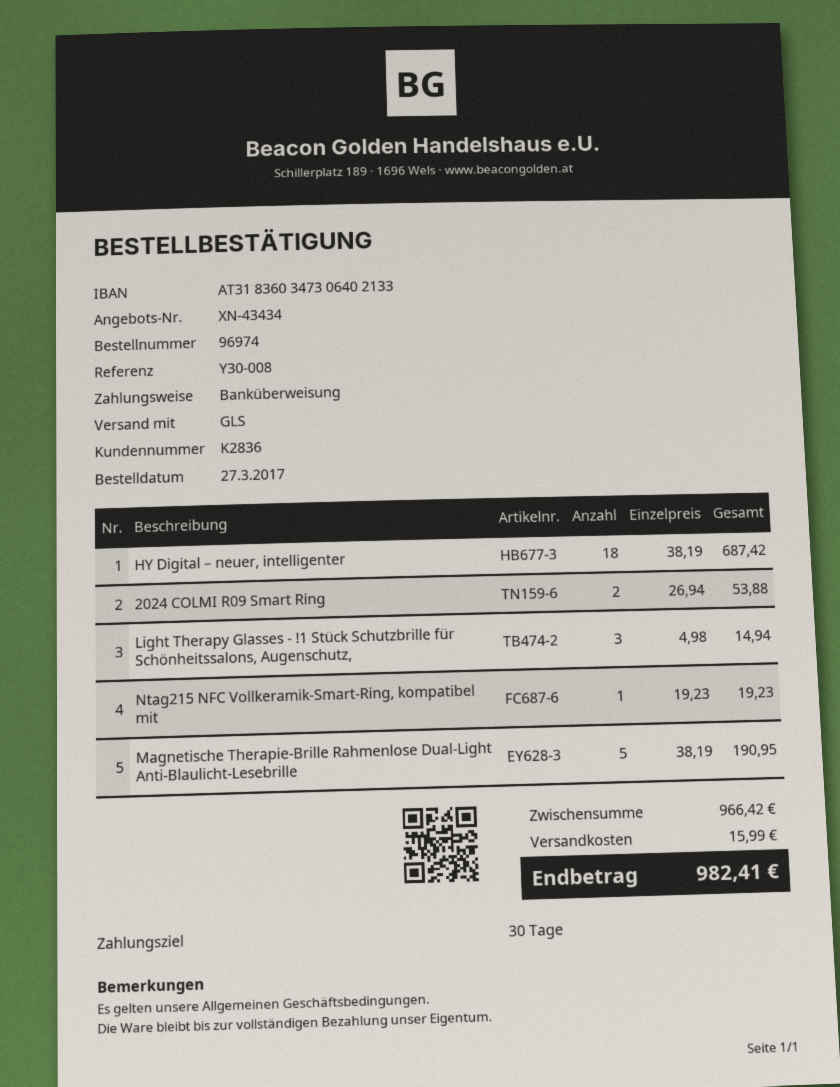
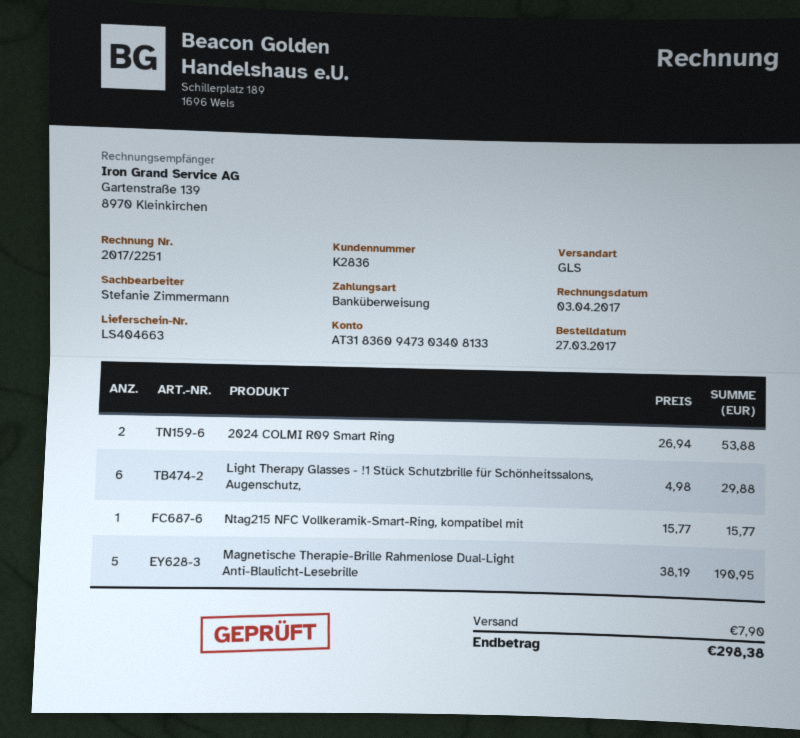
bank account: AT318360347306402133 -> AT318360947303408133
HY Digital – neuer, intelligenter: 18 x 38.19 = 687.42 -> none
Light Therapy Glasses - !1 Stück Schutzbrille für Schönheitssalons, Augenschutz,: 3 x 4.98 = 14.94 -> 6 x 4.98 = 29.88
Ntag215 NFC Vollkeramik-Smart-Ring, kompatibel mit: 1 x 19.23 = 19.23 -> 1 x 15.77 = 15.77
shipping: 15.99 -> 7.90
total: 982.41 -> 298.38

